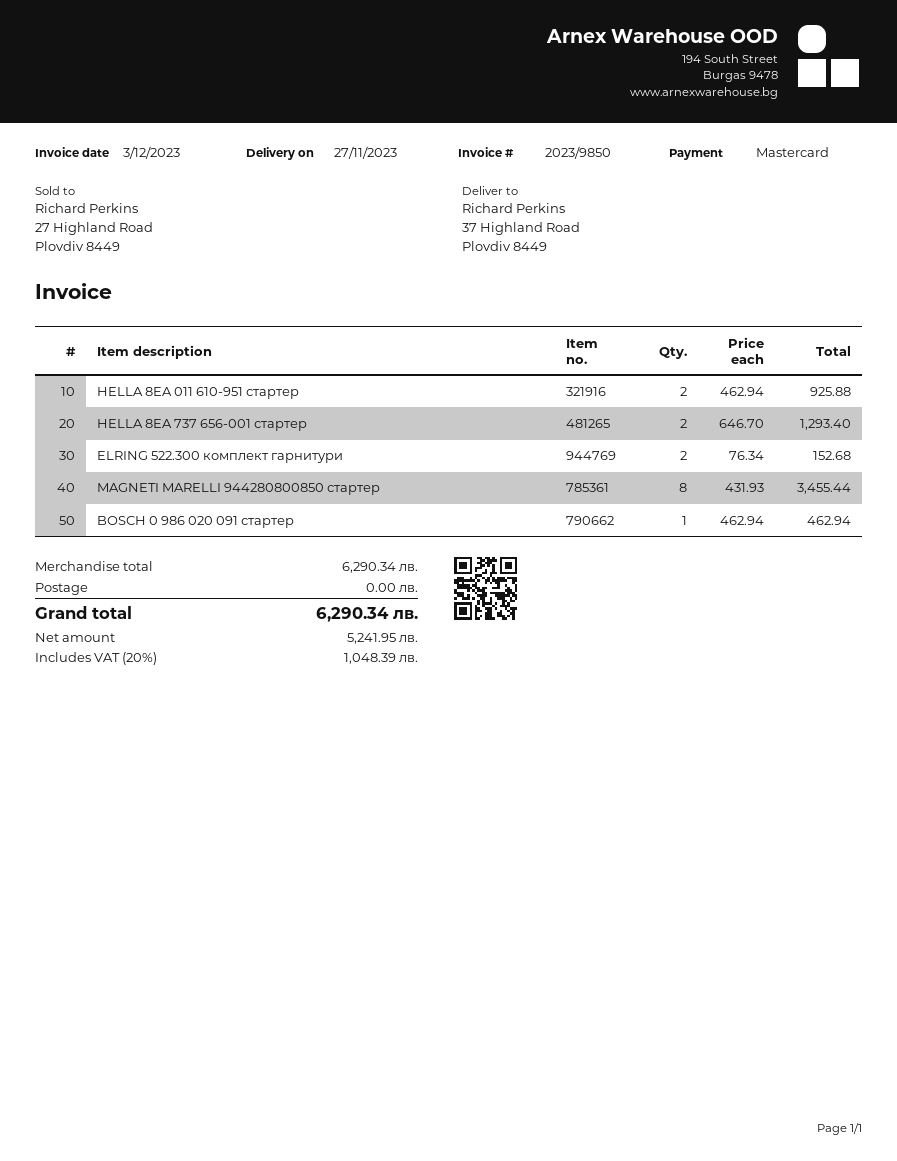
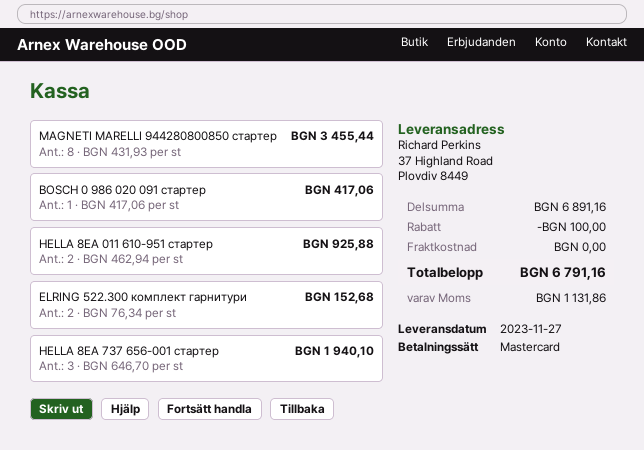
HELLA 8EA 737 656-001 стартер: 2 x 646.70 = 1293.40 -> 3 x 646.70 = 1940.10
BOSCH 0 986 020 091 стартер: 1 x 462.94 = 462.94 -> 1 x 417.06 = 417.06
subtotal: 6290.34 -> 6891.16
discount: none -> 100.00
tax: 1048.39 -> 1131.86
total: 6290.34 -> 6791.16

